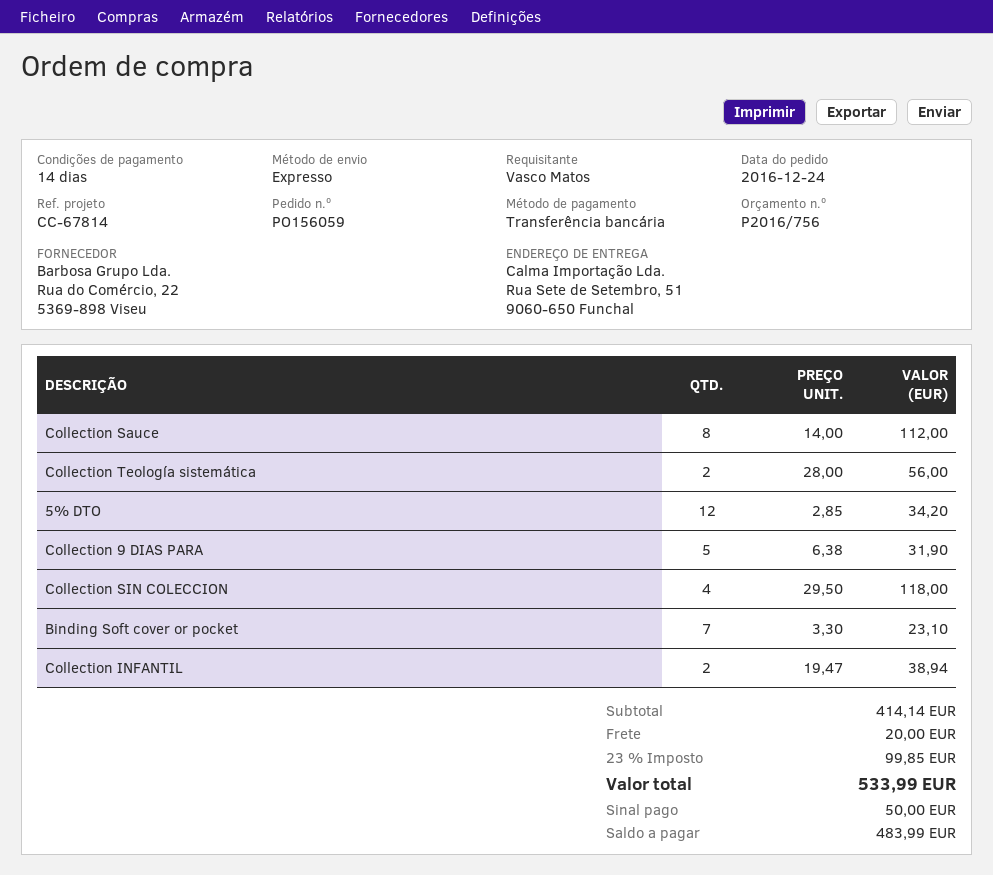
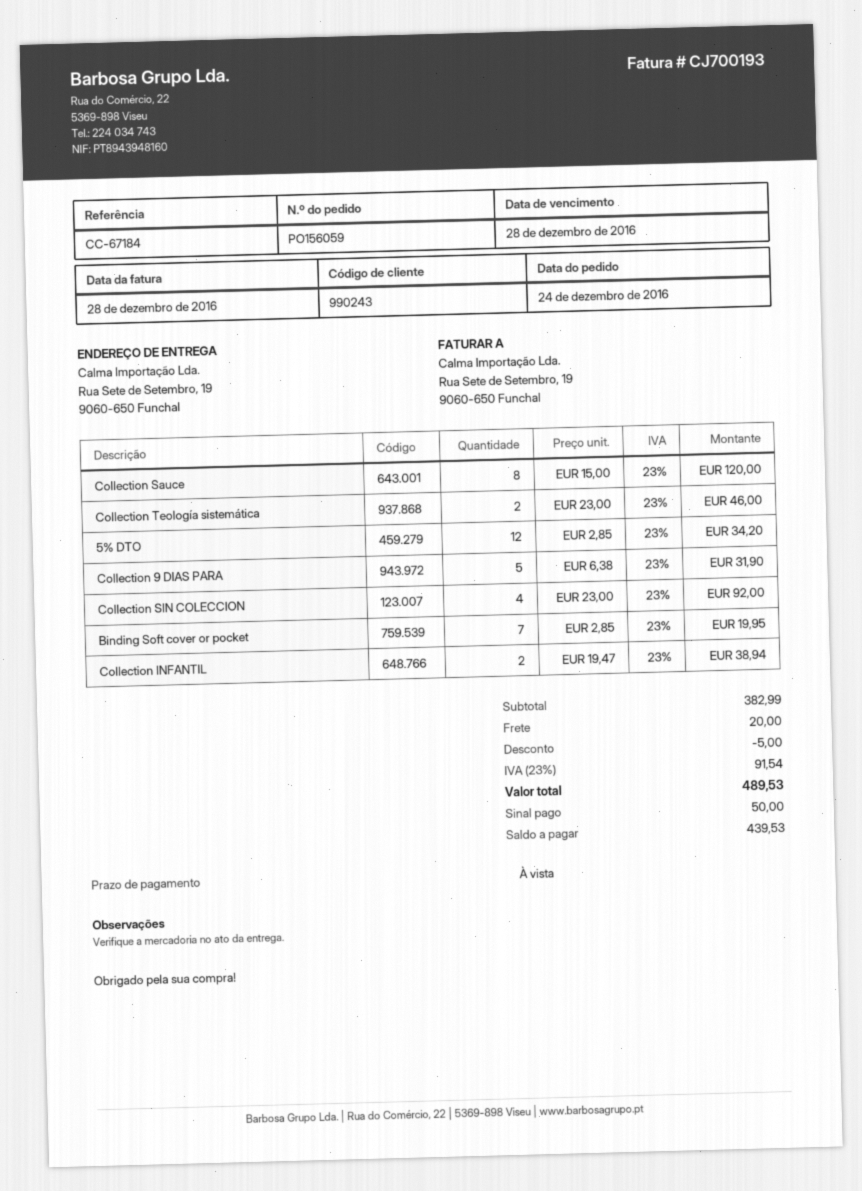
payment terms: 14 days -> on receipt
reference: CC-67814 -> CC-67184
ship to: Rua Sete de Setembro, 51, 9060-650 Funchal -> Rua Sete de Setembro, 19, 9060-650 Funchal
Collection Sauce: 8 x 14.00 = 112.00 -> 8 x 15.00 = 120.00
Collection Teología sistemática: 2 x 28.00 = 56.00 -> 2 x 23.00 = 46.00
Collection SIN COLECCION: 4 x 29.50 = 118.00 -> 4 x 23.00 = 92.00
Binding Soft cover or pocket: 7 x 3.30 = 23.10 -> 7 x 2.85 = 19.95
subtotal: 414.14 -> 382.99
discount: none -> 5.00
tax: 23% = 99.85 -> 23% = 91.54
total: 533.99 -> 489.53
balance: 483.99 -> 439.53

